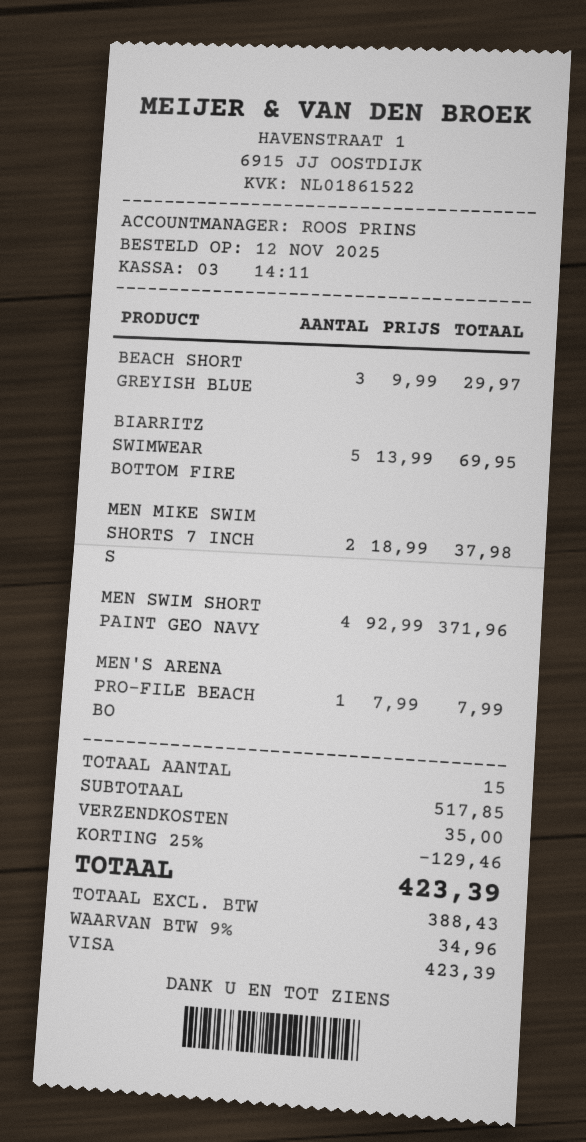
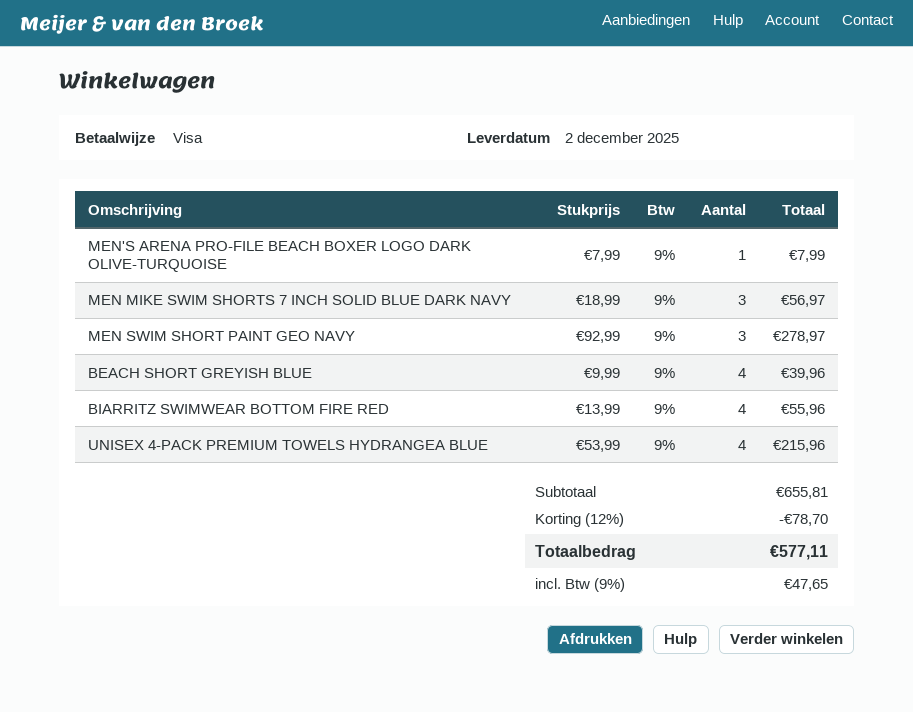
BEACH SHORT GREYISH BLUE: 3 x 9.99 = 29.97 -> 4 x 9.99 = 39.96
BIARRITZ SWIMWEAR BOTTOM FIRE: 5 x 13.99 = 69.95 -> 4 x 13.99 = 55.96
MEN MIKE SWIM SHORTS 7 INCH S: 2 x 18.99 = 37.98 -> 3 x 18.99 = 56.97
MEN SWIM SHORT PAINT GEO NAVY: 4 x 92.99 = 371.96 -> 3 x 92.99 = 278.97
UNISEX 4-PACK PREMIUM TOWELS HYDRANGEA BLUE: none -> 4 x 53.99 = 215.96
subtotal: 517.85 -> 655.81
discount: 25% = 129.46 -> 12% = 78.70
shipping: 35.00 -> none
tax: 9% = 34.96 -> 9% = 47.65
total: 423.39 -> 577.11

